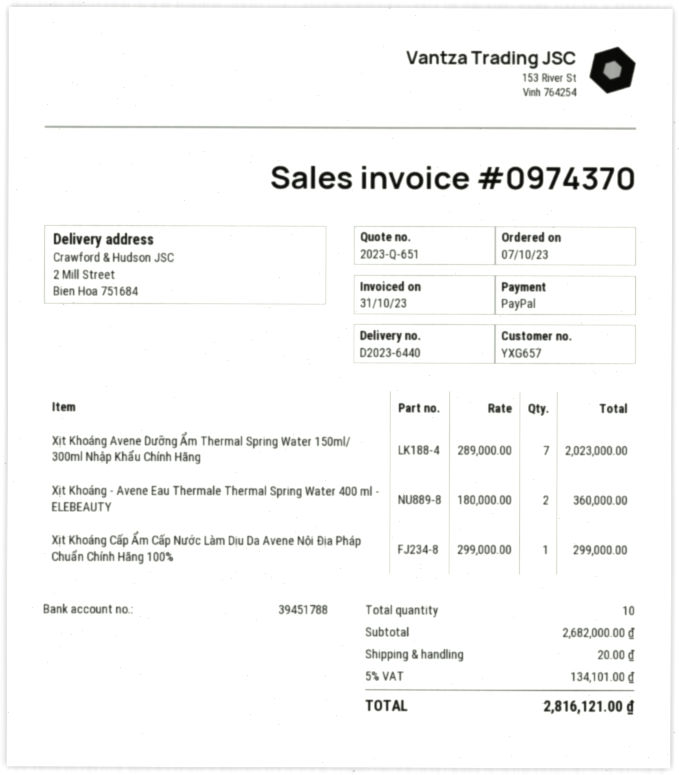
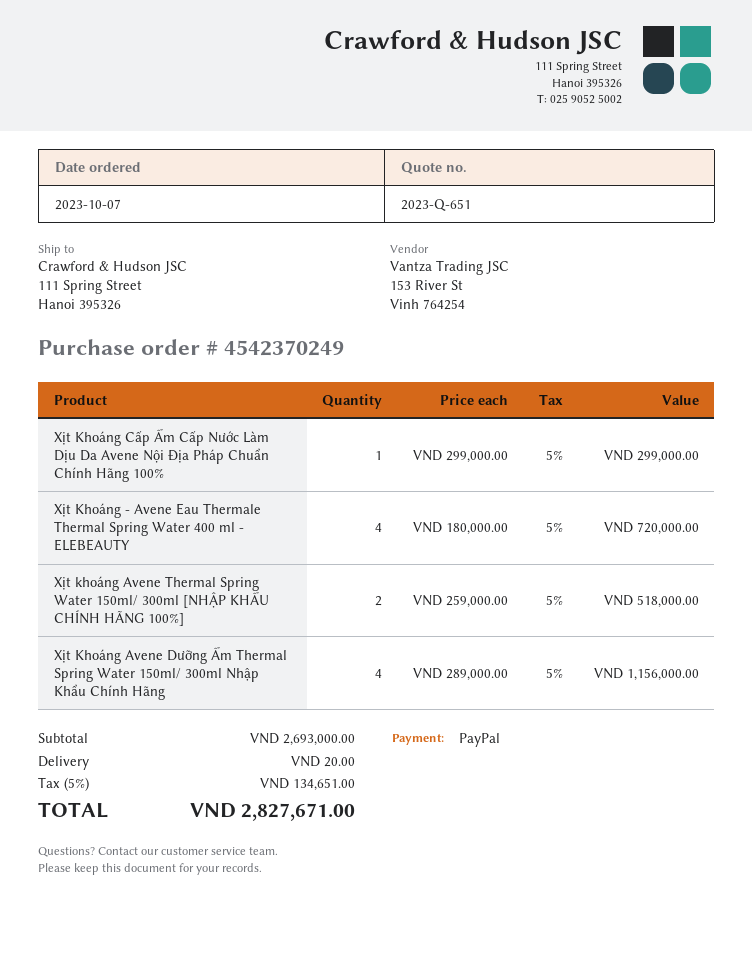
ship to: 2 Mill Street, Bien Hoa 751684 -> 111 Spring Street, Hanoi 395326
Xịt Khoáng Avene Dưỡng Ẩm Thermal Spring Water 150ml/ 300ml Nhập Khẩu Chính Hãng: 7 x 289000.00 = 2023000.00 -> 4 x 289000.00 = 1156000.00
Xịt Khoáng - Avene Eau Thermale Thermal Spring Water 400 ml - ELEBEAUTY: 2 x 180000.00 = 360000.00 -> 4 x 180000.00 = 720000.00
Xịt khoáng Avene Thermal Spring Water 150ml/ 300ml [NHẬP KHẨU CHÍNH HÃNG 100%]: none -> 2 x 259000.00 = 518000.00
subtotal: 2682000.00 -> 2693000.00
tax: 5% = 134101.00 -> 5% = 134651.00
total: 2816121.00 -> 2827671.00

